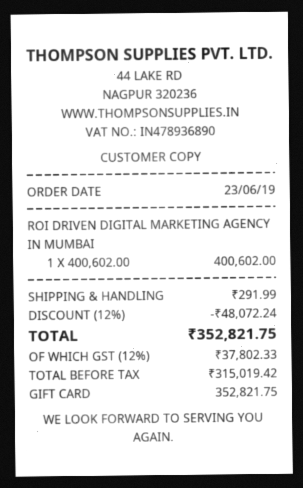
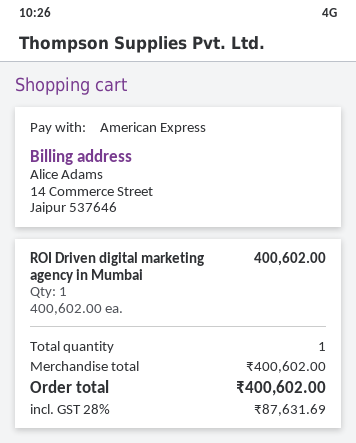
payment method: gift card -> American Express
discount: 12% = 48072.24 -> none
shipping: 291.99 -> none
tax: 12% = 37802.33 -> 28% = 87631.69
total: 352821.75 -> 400602.00

